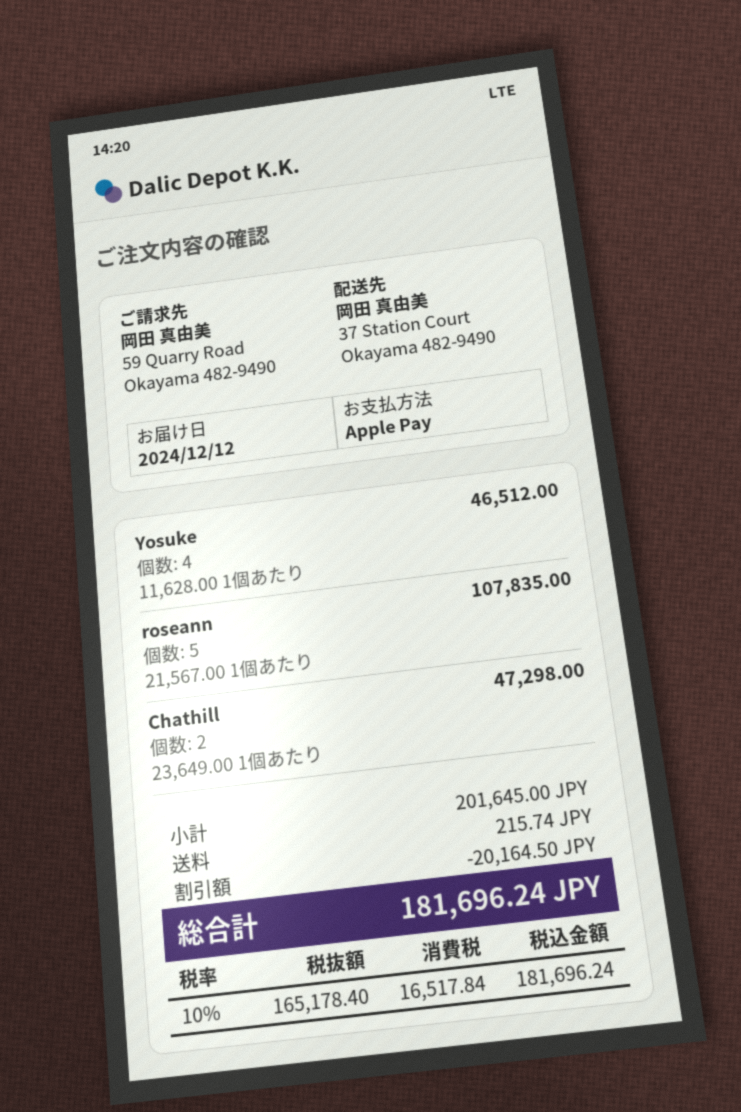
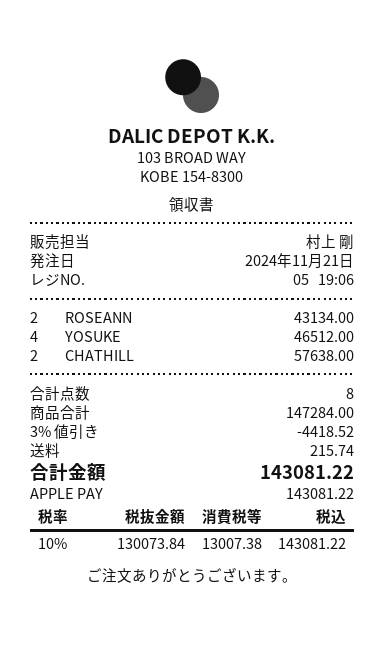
roseann: 5 for 107835.00 -> 2 for 43134.00
Chathill: 2 for 47298.00 -> 2 for 57638.00
subtotal: 201645.00 -> 147284.00
discount: 20164.50 -> 4418.52
net: 165178.40 -> 130073.84
tax: 10% = 16517.84 -> 10% = 13007.38
total: 181696.24 -> 143081.22

